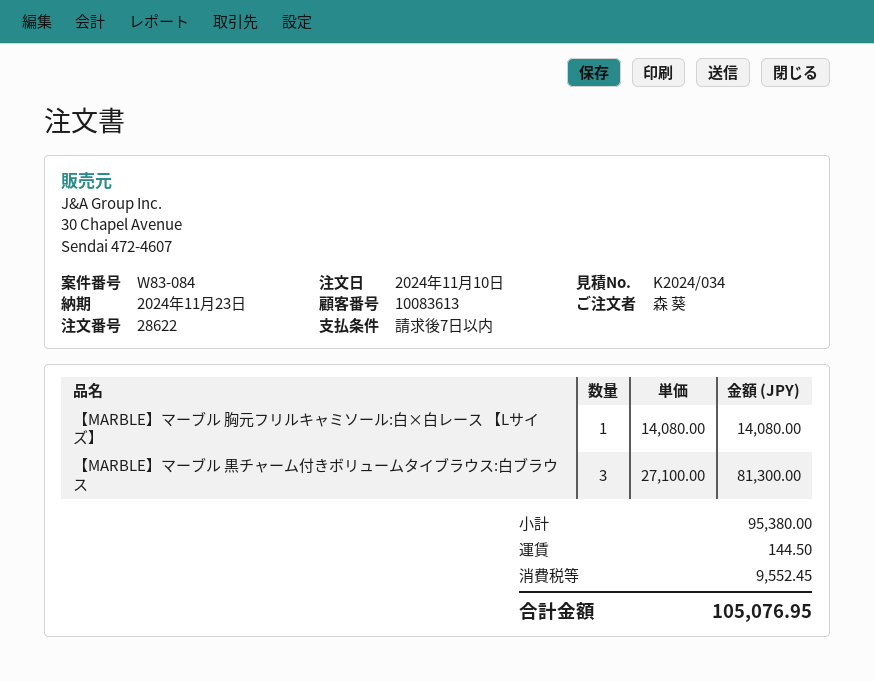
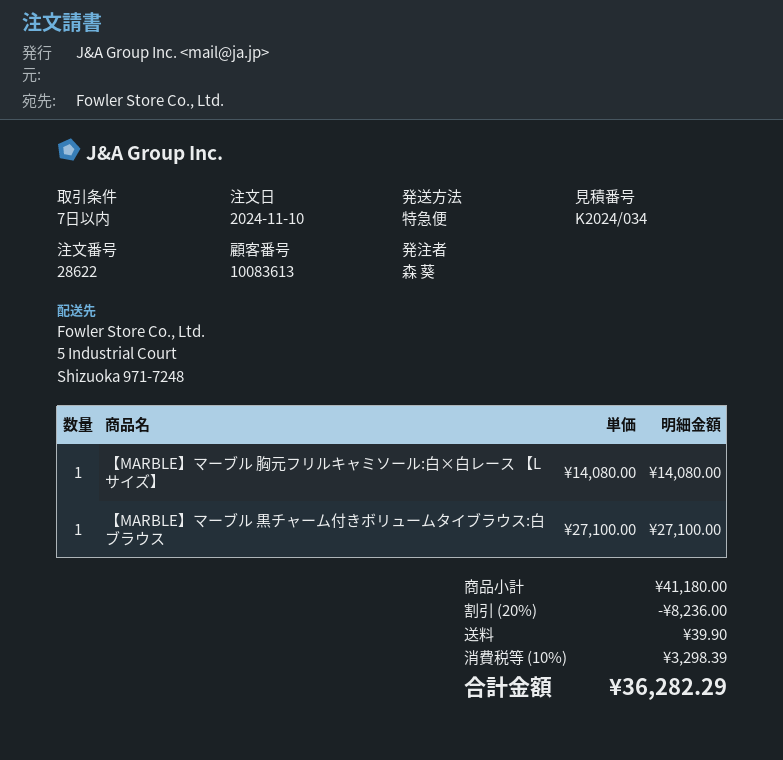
【MARBLE】マーブル 黒チャーム付きボリュームタイブラウス:白ブラウス: 3 x 27100.00 = 81300.00 -> 1 x 27100.00 = 27100.00
subtotal: 95380.00 -> 41180.00
discount: none -> 20% = 8236.00
shipping: 144.50 -> 39.90
tax: 9552.45 -> 3298.39
total: 105076.95 -> 36282.29

